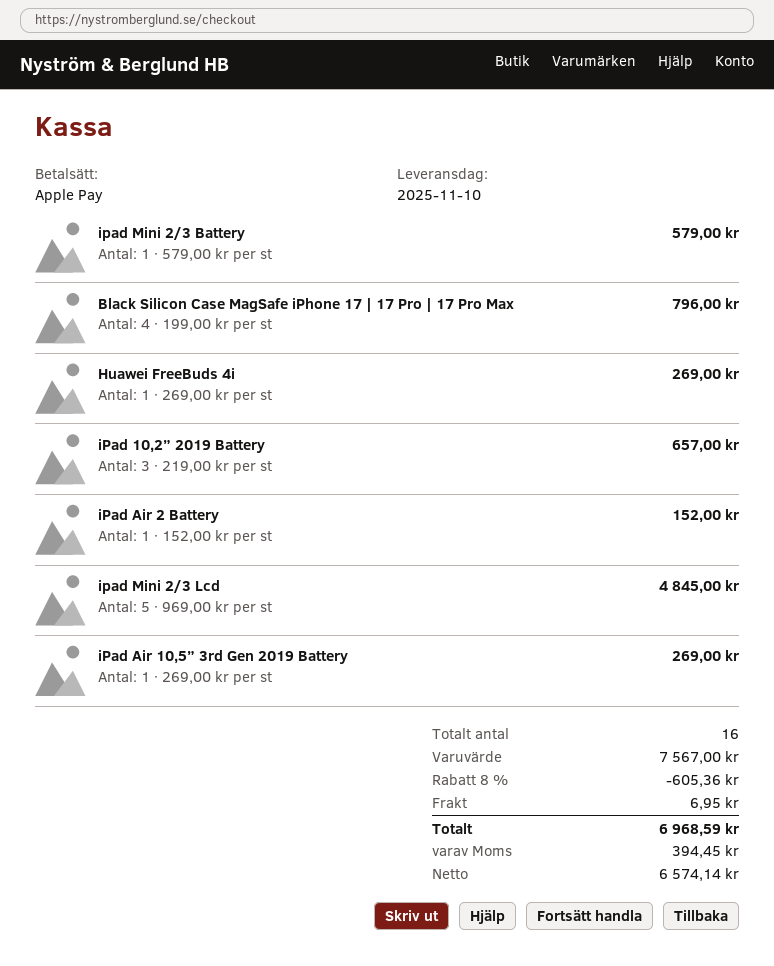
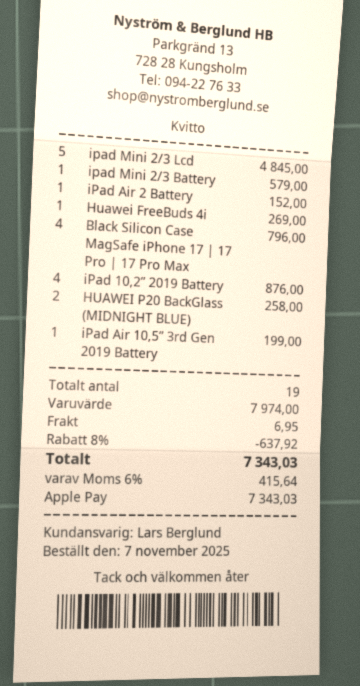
iPad 10,2” 2019 Battery: 3 for 657.00 -> 4 for 876.00
iPad Air 10,5” 3rd Gen 2019 Battery: 1 for 269.00 -> 1 for 199.00
HUAWEI P20 BackGlass (MIDNIGHT BLUE): none -> 2 for 258.00
total quantity: 16 -> 19
subtotal: 7567.00 -> 7974.00
discount: 8% = 605.36 -> 8% = 637.92
tax: 394.45 -> 415.64
total: 6968.59 -> 7343.03

